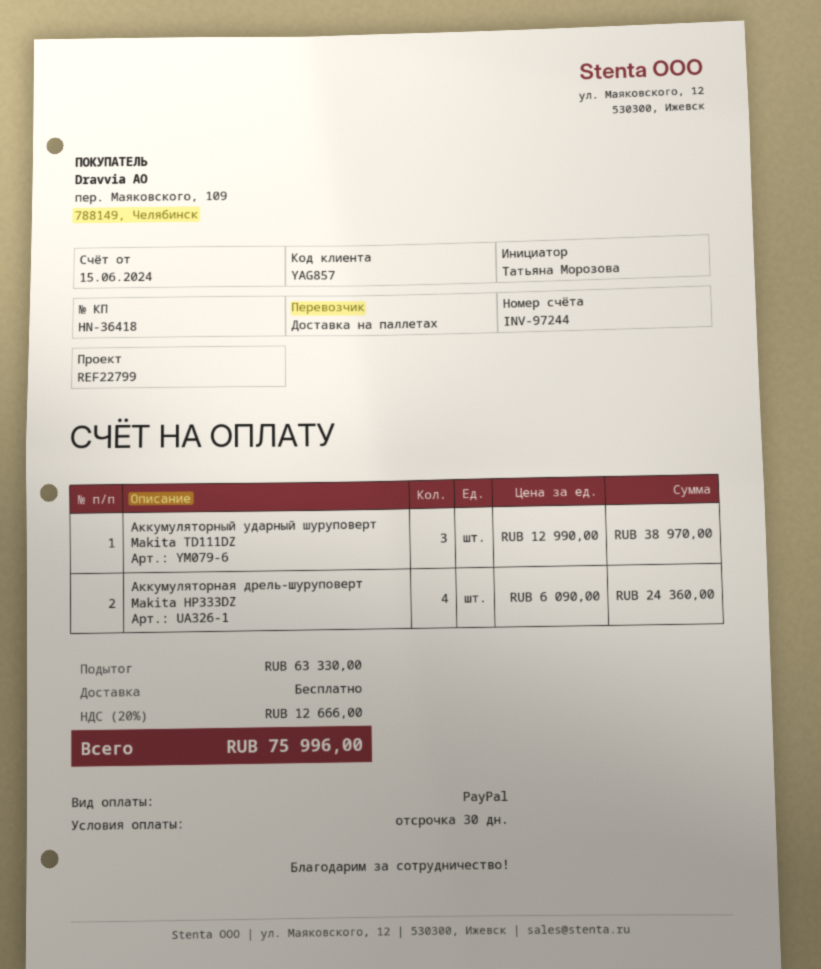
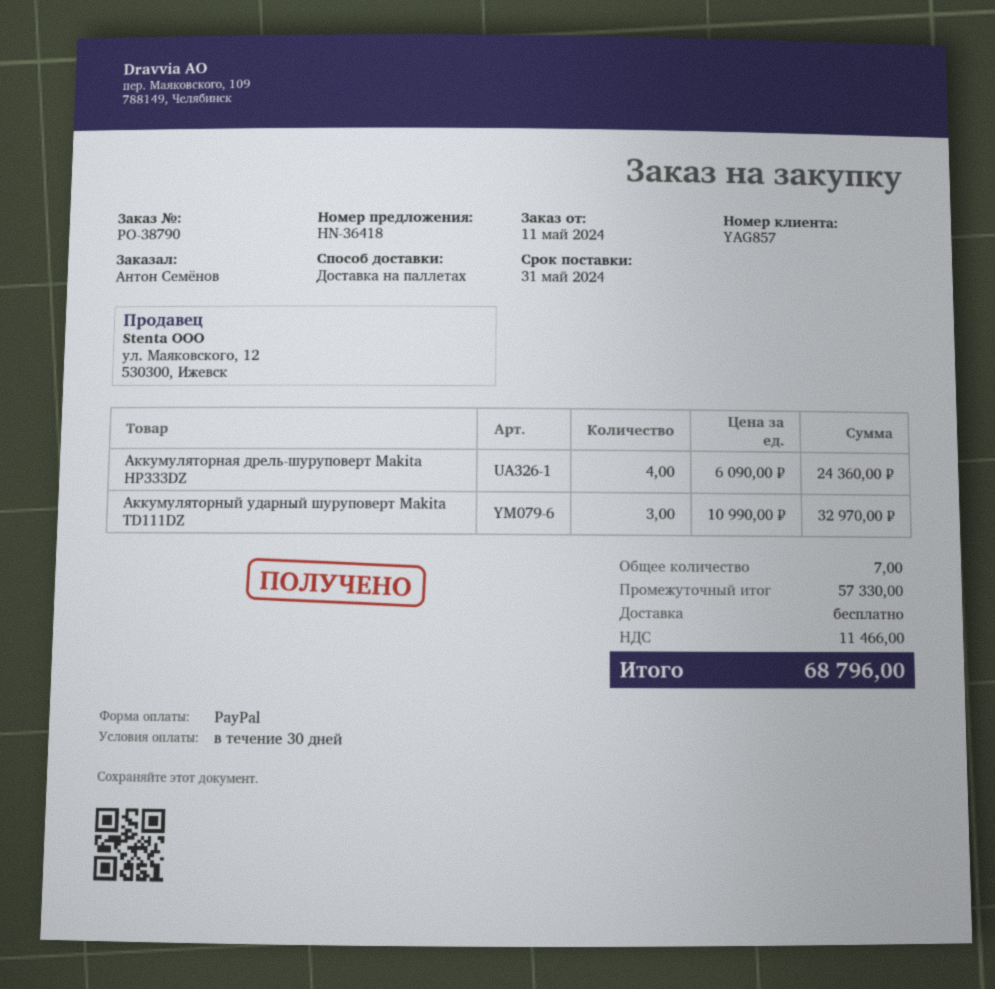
ordered by: Татьяна Морозова -> Антон Семёнов
Аккумуляторный ударный шуруповерт Makita TD111DZ: 3 x 12990.00 = 38970.00 -> 3 x 10990.00 = 32970.00
subtotal: 63330.00 -> 57330.00
tax: 12666.00 -> 11466.00
total: 75996.00 -> 68796.00

